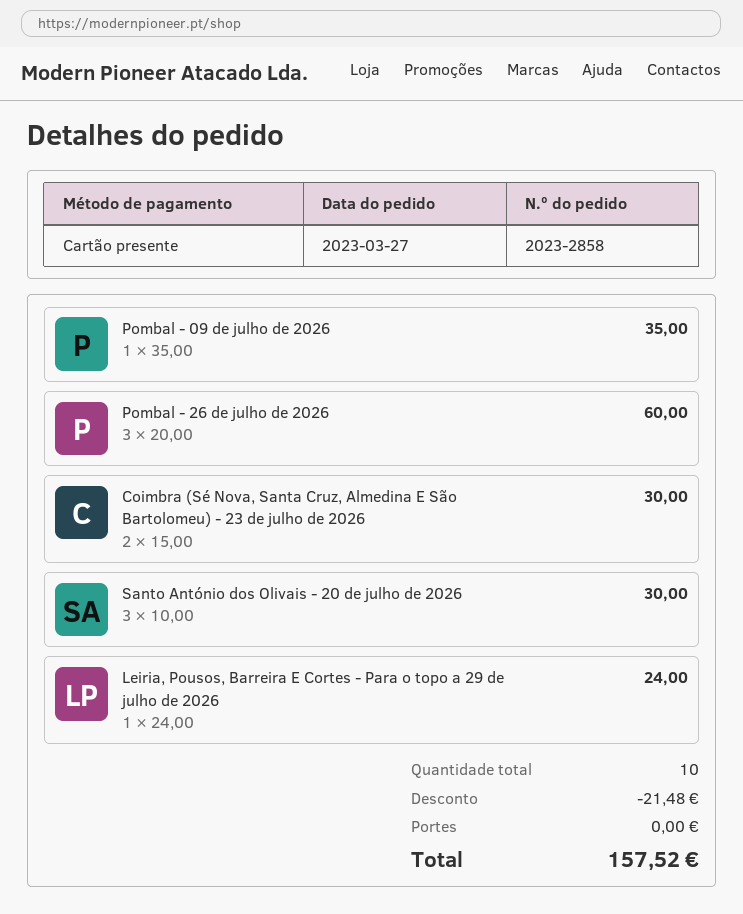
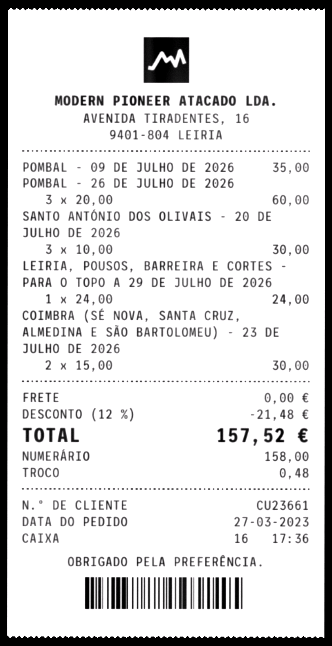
payment method: gift card -> cash

